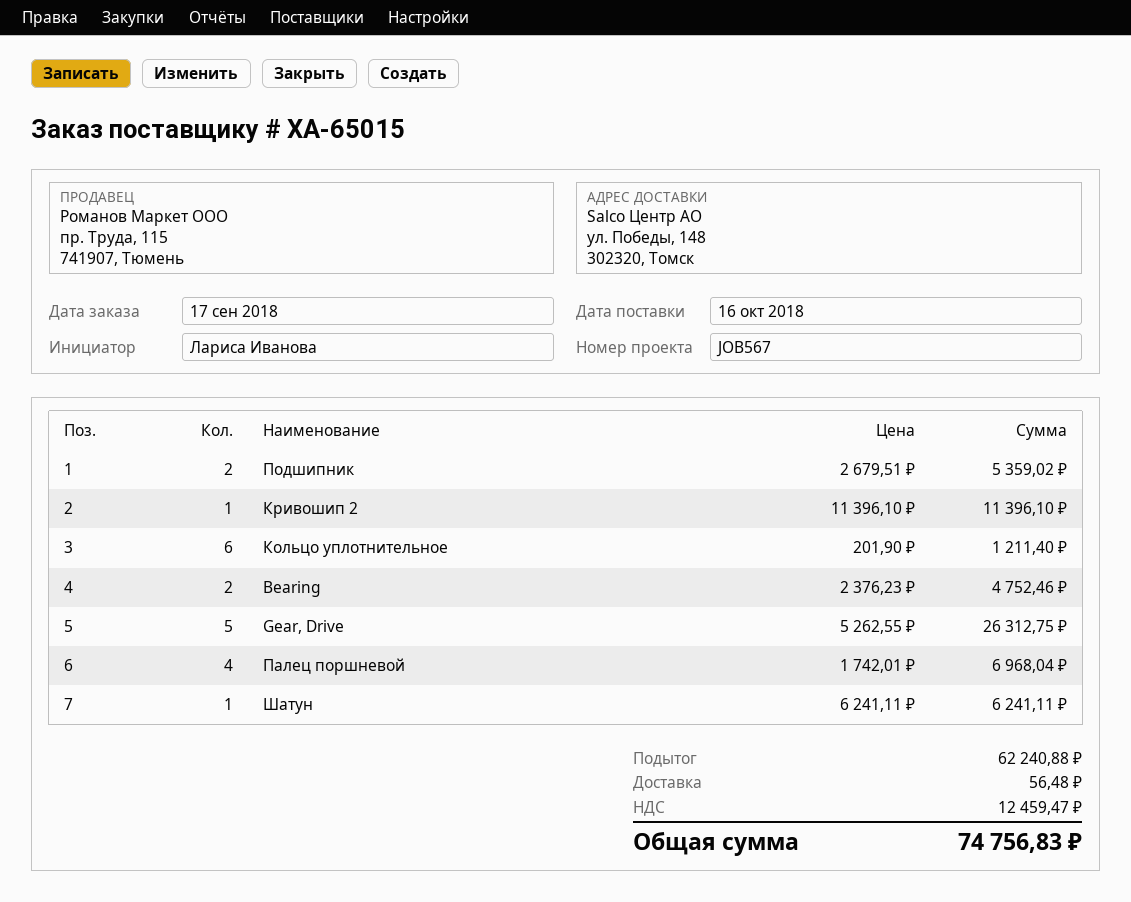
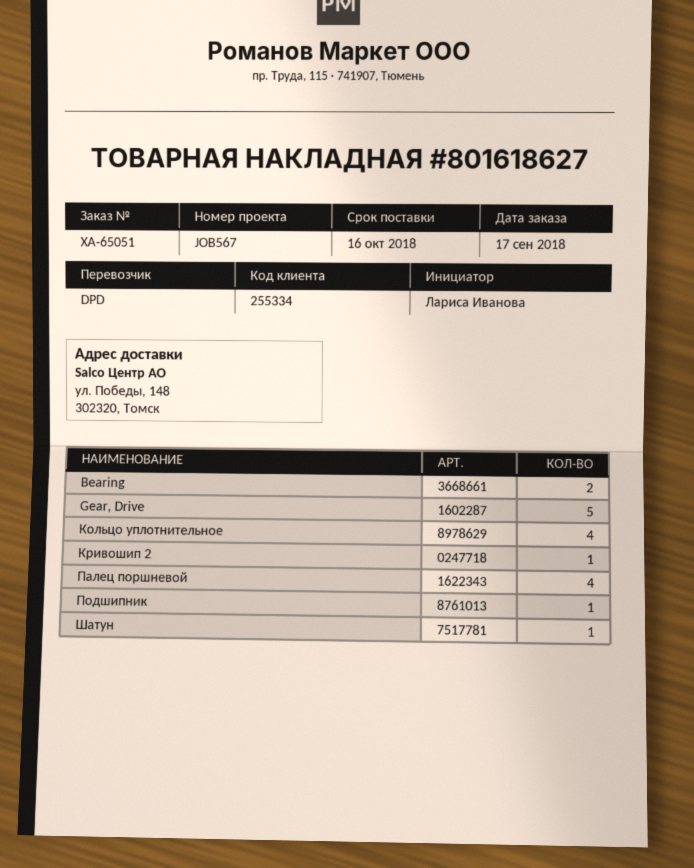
order number: XA-65015 -> XA-65051
Подшипник: 2 -> 1
Кольцо уплотнительное: 6 -> 4

